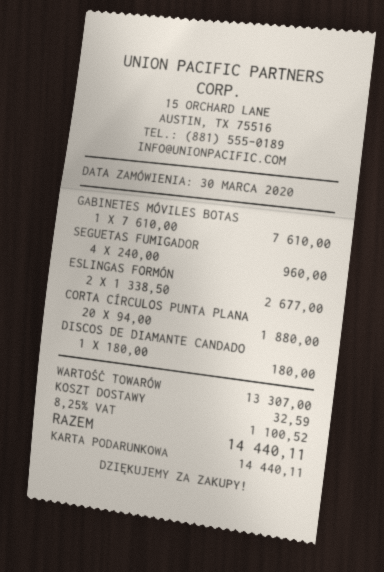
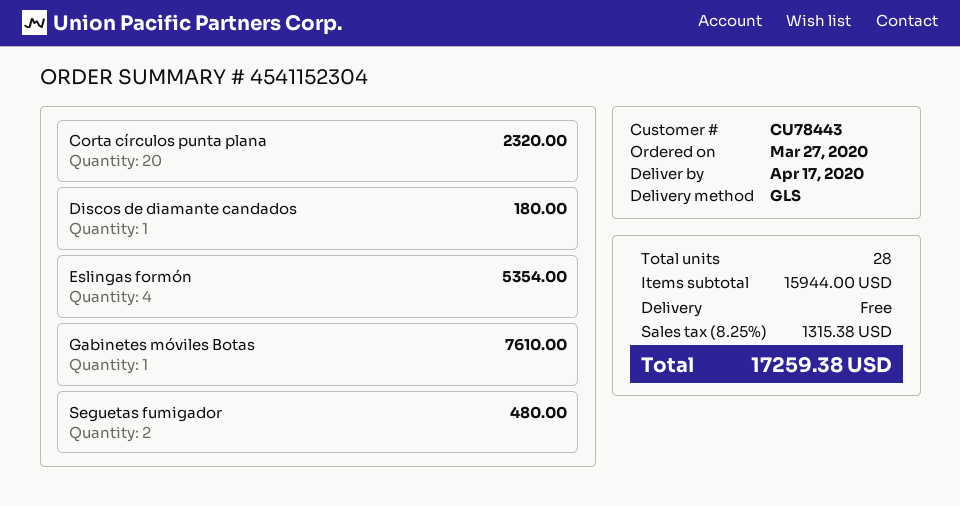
order date: 2020-03-30 -> 2020-03-27
SEGUETAS FUMIGADOR: 4 for 960.00 -> 2 for 480.00
ESLINGAS FORMÓN: 2 for 2677.00 -> 4 for 5354.00
CORTA CÍRCULOS PUNTA PLANA: 20 for 1880.00 -> 20 for 2320.00
subtotal: 13307.00 -> 15944.00
shipping: 32.59 -> 0.00
tax: 8.25% = 1100.52 -> 8.25% = 1315.38
total: 14440.11 -> 17259.38

